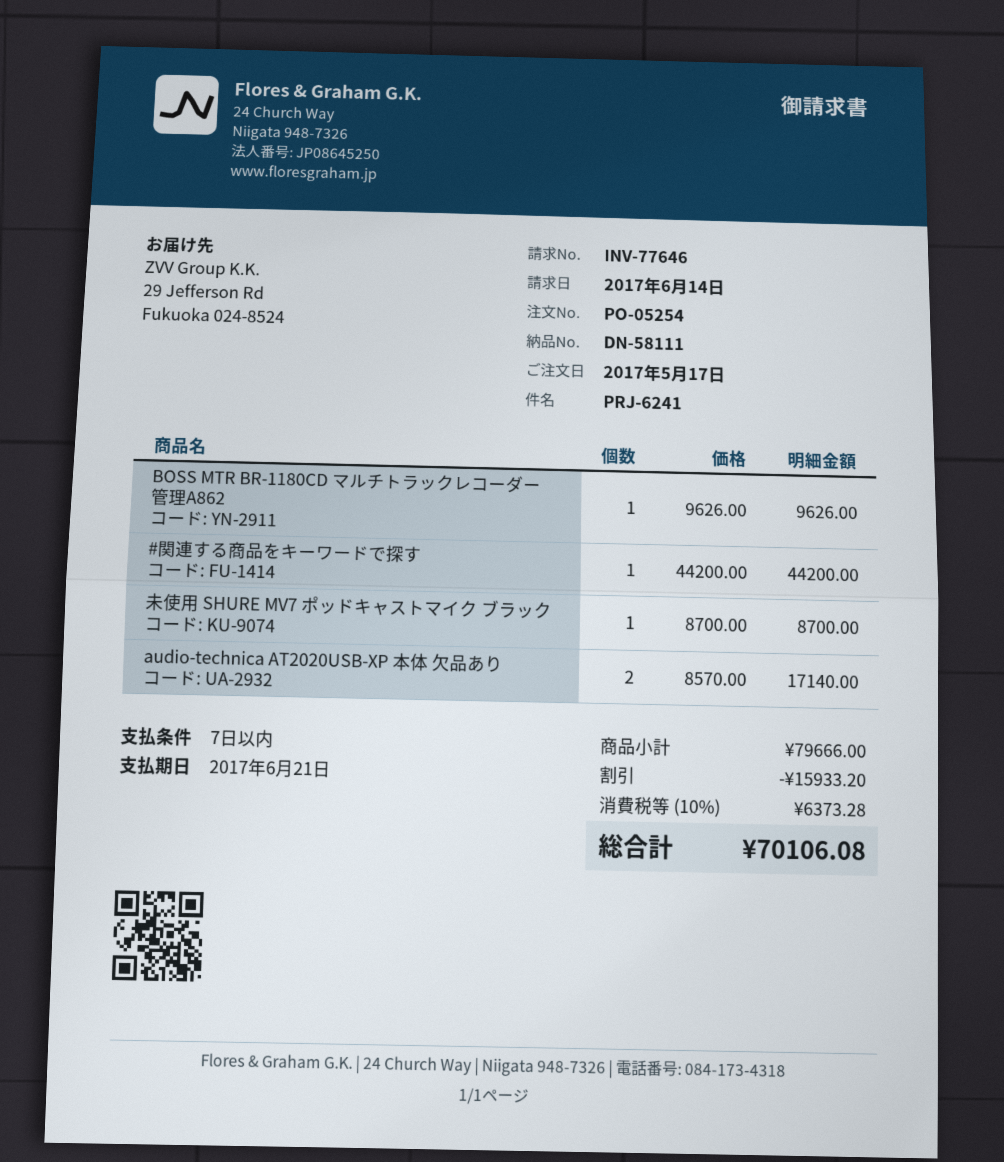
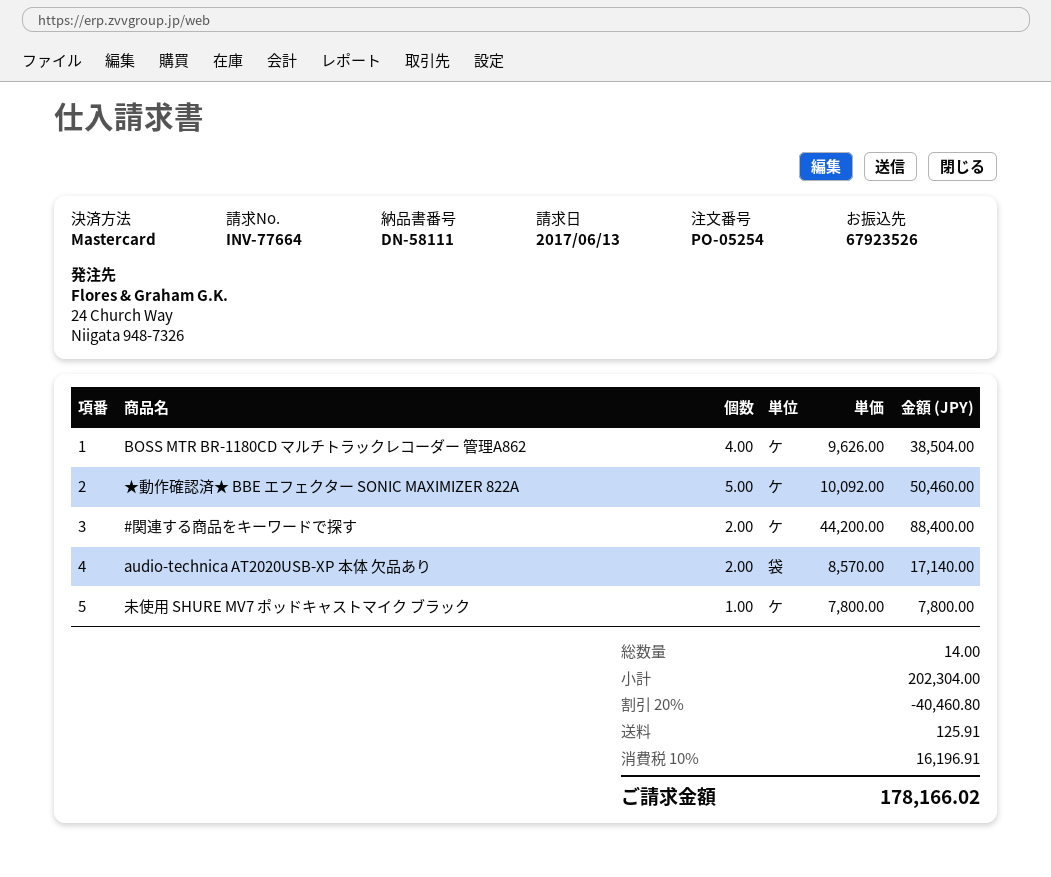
invoice number: INV-77646 -> INV-77664
invoice date: 2017-06-14 -> 2017-06-13
BOSS MTR BR-1180CD マルチトラックレコーダー 管理A862: 1 x 9626.00 = 9626.00 -> 4 x 9626.00 = 38504.00
#関連する商品をキーワードで探す: 1 x 44200.00 = 44200.00 -> 2 x 44200.00 = 88400.00
未使用 SHURE MV7 ポッドキャストマイク ブラック: 1 x 8700.00 = 8700.00 -> 1 x 7800.00 = 7800.00
★動作確認済★ BBE エフェクター SONIC MAXIMIZER 822A: none -> 5 x 10092.00 = 50460.00
subtotal: 79666.00 -> 202304.00
discount: 15933.20 -> 40460.80
shipping: none -> 125.91
tax: 10% = 6373.28 -> 10% = 16196.91
total: 70106.08 -> 178166.02

